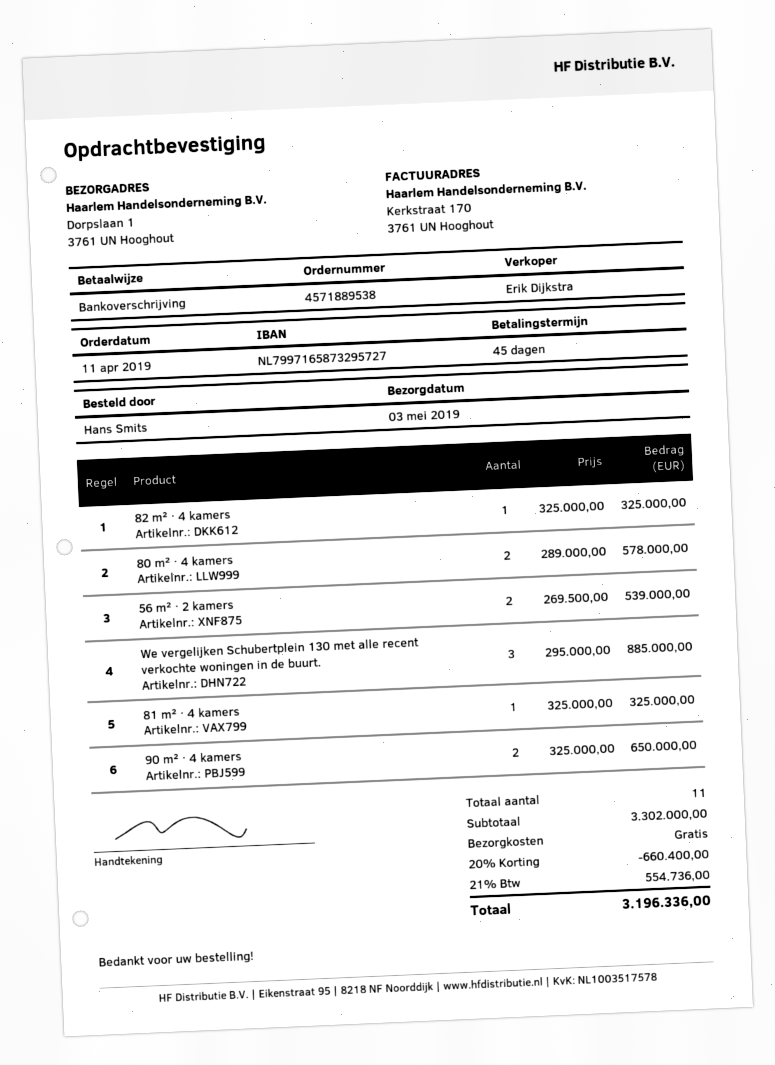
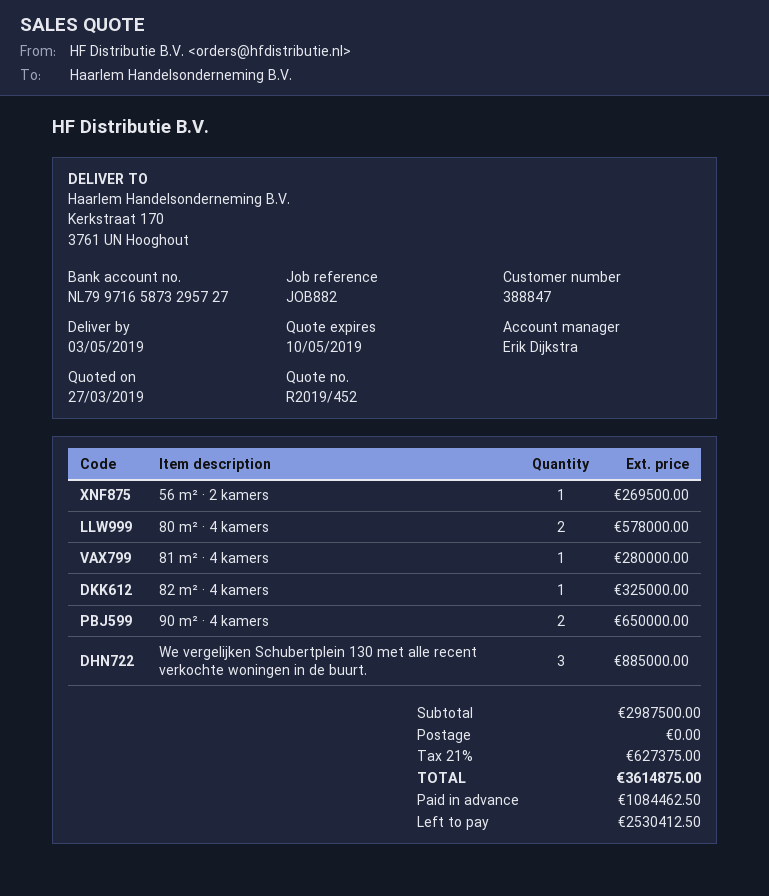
ship to: Dorpslaan 1, 3761 UN Hooghout -> Kerkstraat 170, 3761 UN Hooghout
56 m² · 2 kamers: 2 for 539000.00 -> 1 for 269500.00
81 m² · 4 kamers: 1 for 325000.00 -> 1 for 280000.00
subtotal: 3302000.00 -> 2987500.00
discount: 20% = 660400.00 -> none
tax: 21% = 554736.00 -> 21% = 627375.00
total: 3196336.00 -> 3614875.00

